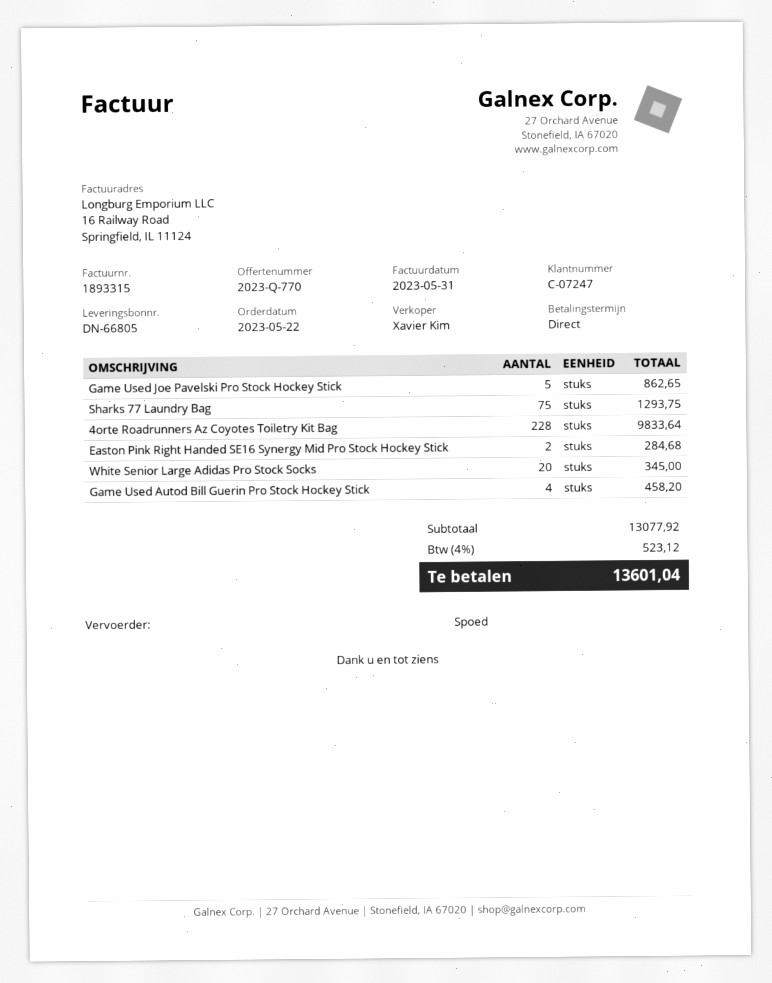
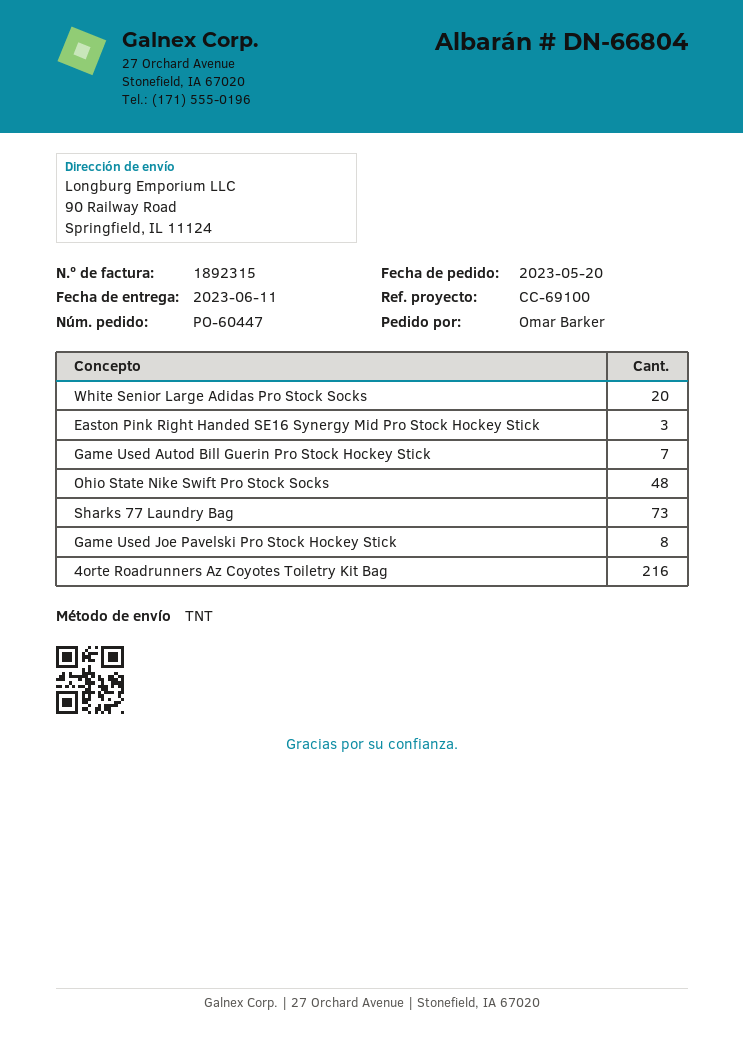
order date: 2023-05-22 -> 2023-05-20
delivery note number: DN-66805 -> DN-66804
invoice number: 1893315 -> 1892315
shipping method: express -> TNT
Game Used Joe Pavelski Pro Stock Hockey Stick: 5 -> 8
Sharks 77 Laundry Bag: 75 -> 73
4orte Roadrunners Az Coyotes Toiletry Kit Bag: 228 -> 216
Easton Pink Right Handed SE16 Synergy Mid Pro Stock Hockey Stick: 2 -> 3
Game Used Autod Bill Guerin Pro Stock Hockey Stick: 4 -> 7
Ohio State Nike Swift Pro Stock Socks: none -> 48

